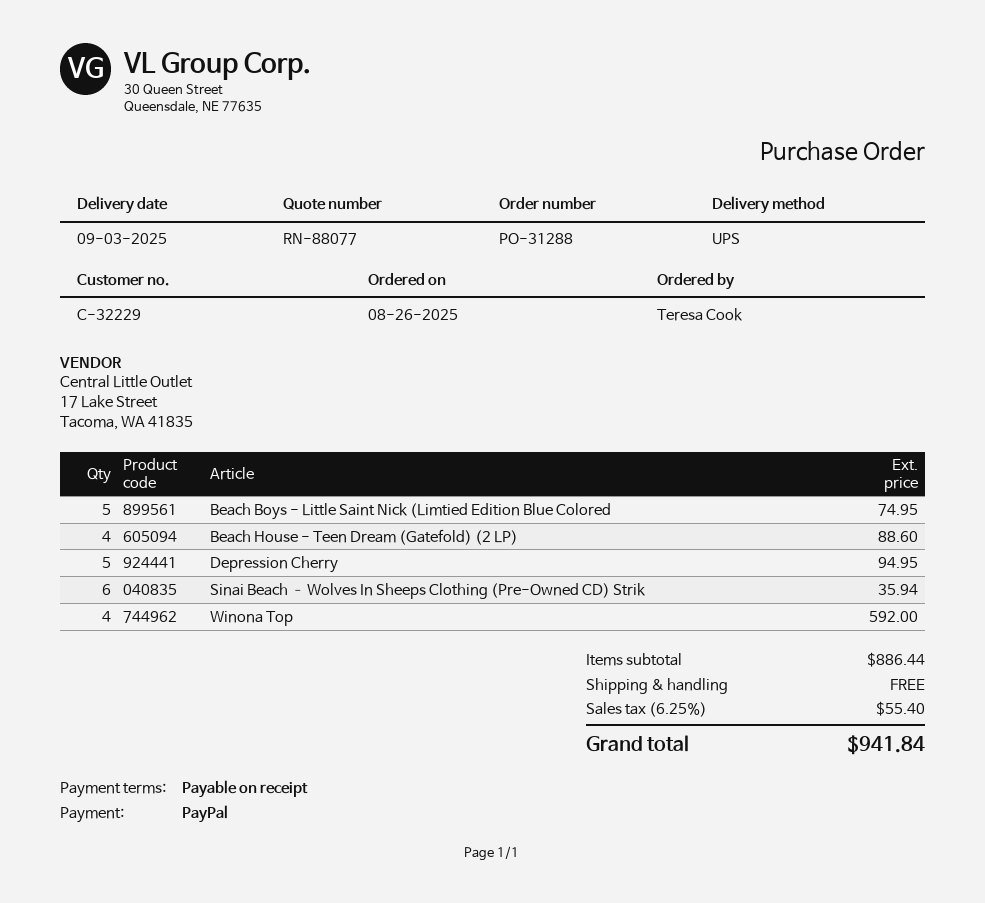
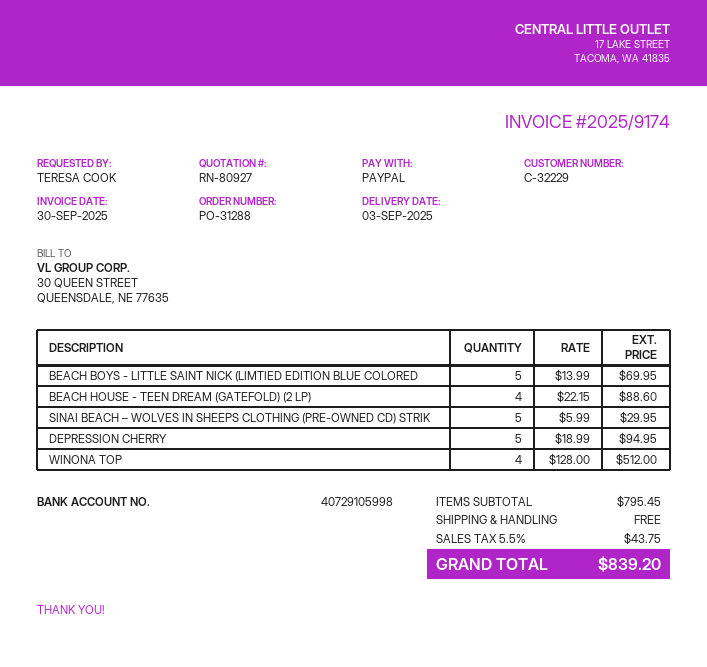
quote number: RN-88077 -> RN-80927
Beach Boys - Little Saint Nick (Limtied Edition Blue Colored: 5 for 74.95 -> 5 for 69.95
Sinai Beach – Wolves In Sheeps Clothing (Pre-Owned CD) Strik: 6 for 35.94 -> 5 for 29.95
Winona Top: 4 for 592.00 -> 4 for 512.00
subtotal: 886.44 -> 795.45
tax: 6.25% = 55.40 -> 5.5% = 43.75
total: 941.84 -> 839.20

